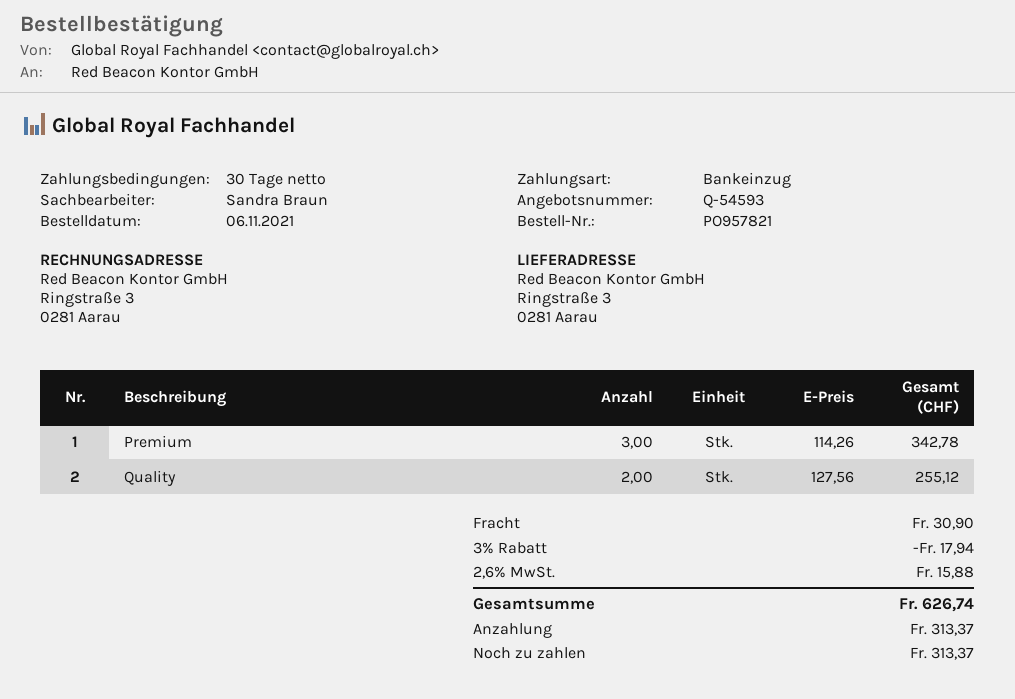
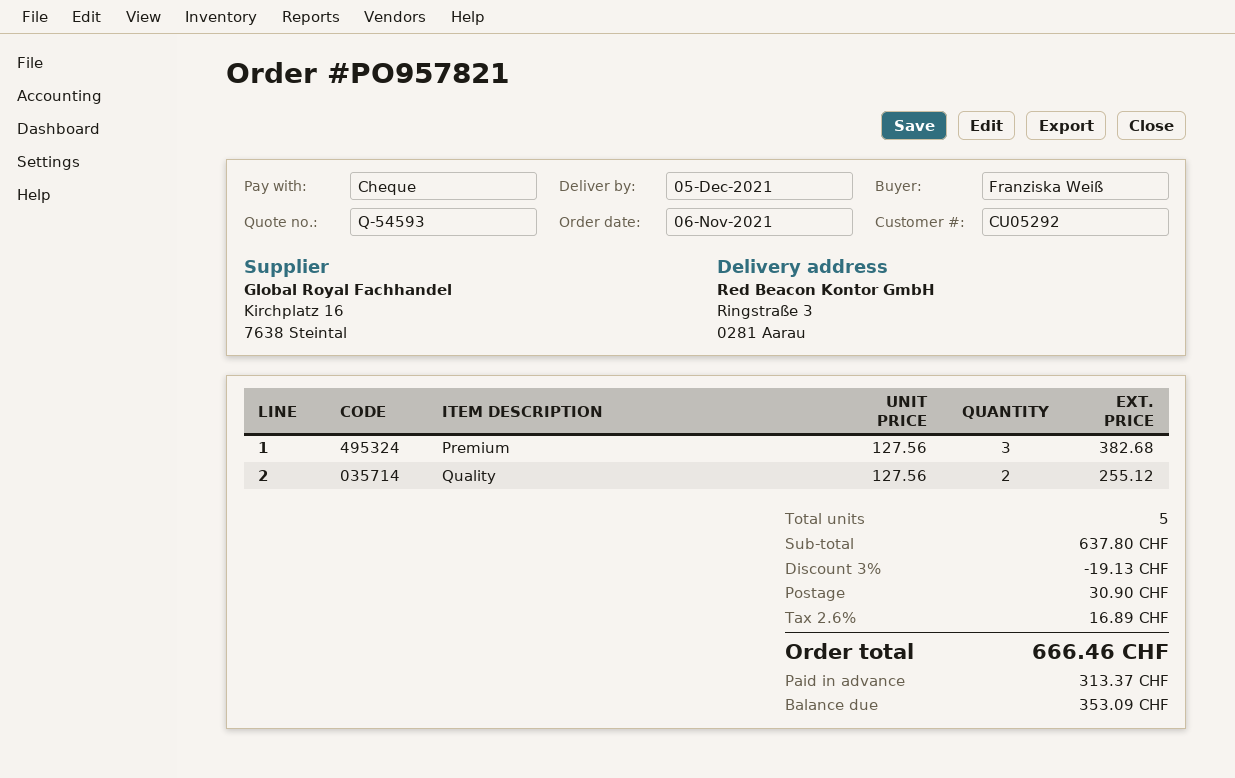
payment method: direct debit -> cheque
Premium: 3 x 114.26 = 342.78 -> 3 x 127.56 = 382.68
discount: 3% = 17.94 -> 3% = 19.13
tax: 2.6% = 15.88 -> 2.6% = 16.89
total: 626.74 -> 666.46
balance: 313.37 -> 353.09

